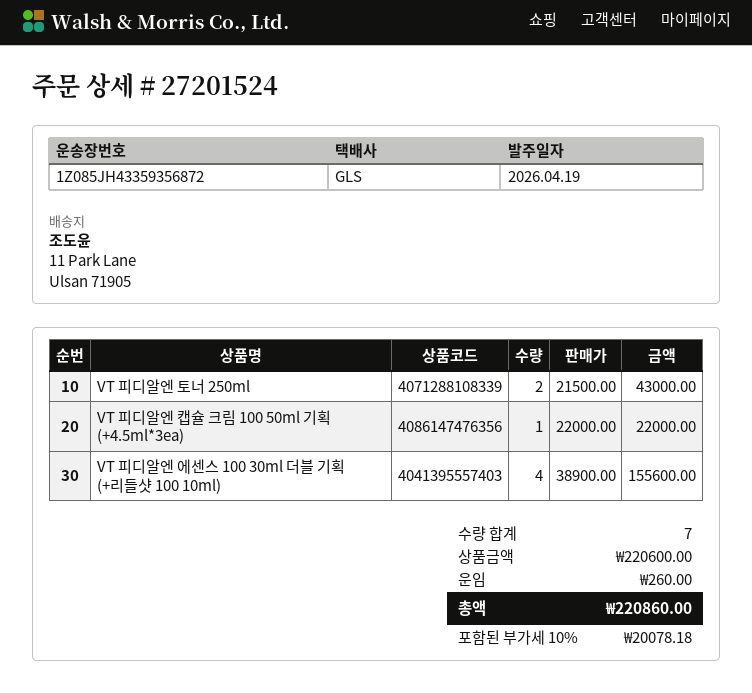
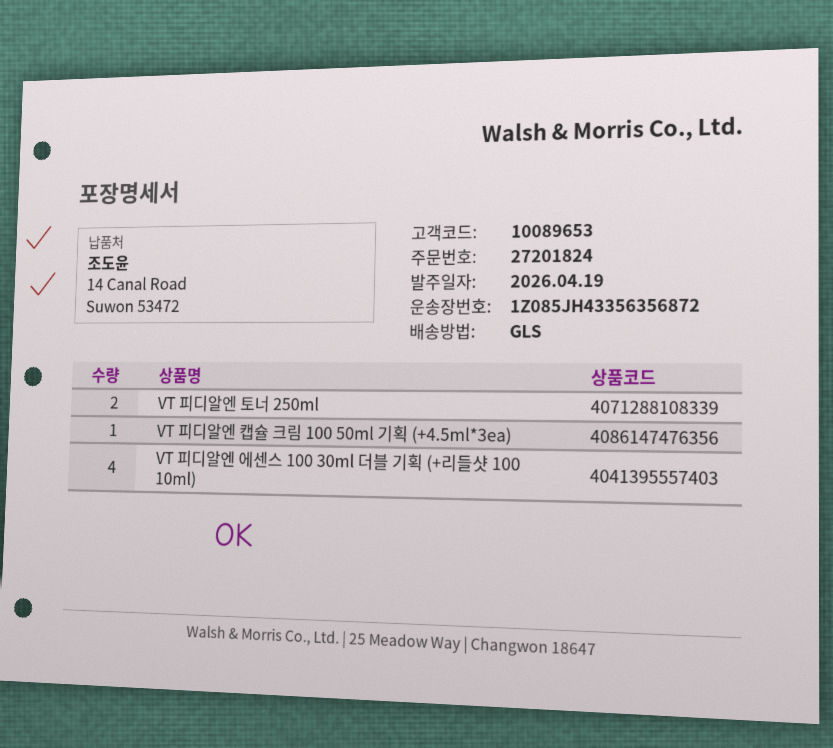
order number: 27201524 -> 27201824
tracking number: 1Z085JH43359356872 -> 1Z085JH43356356872
ship to: 11 Park Lane, Ulsan 71905 -> 14 Canal Road, Suwon 53472

